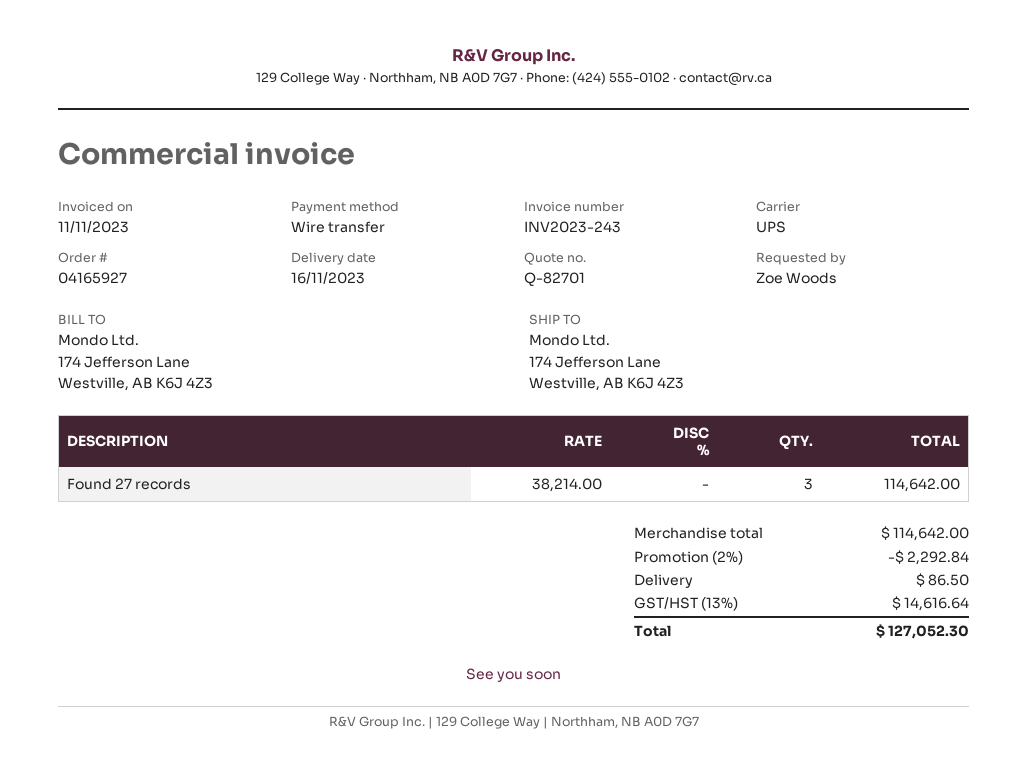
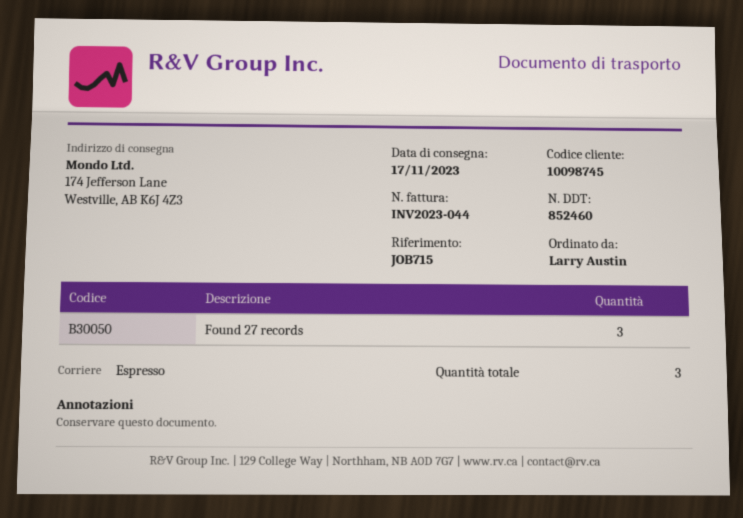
delivery date: 2023-11-16 -> 2023-11-17
invoice number: INV2023-243 -> INV2023-044
ordered by: Zoe Woods -> Larry Austin
shipping method: UPS -> express

